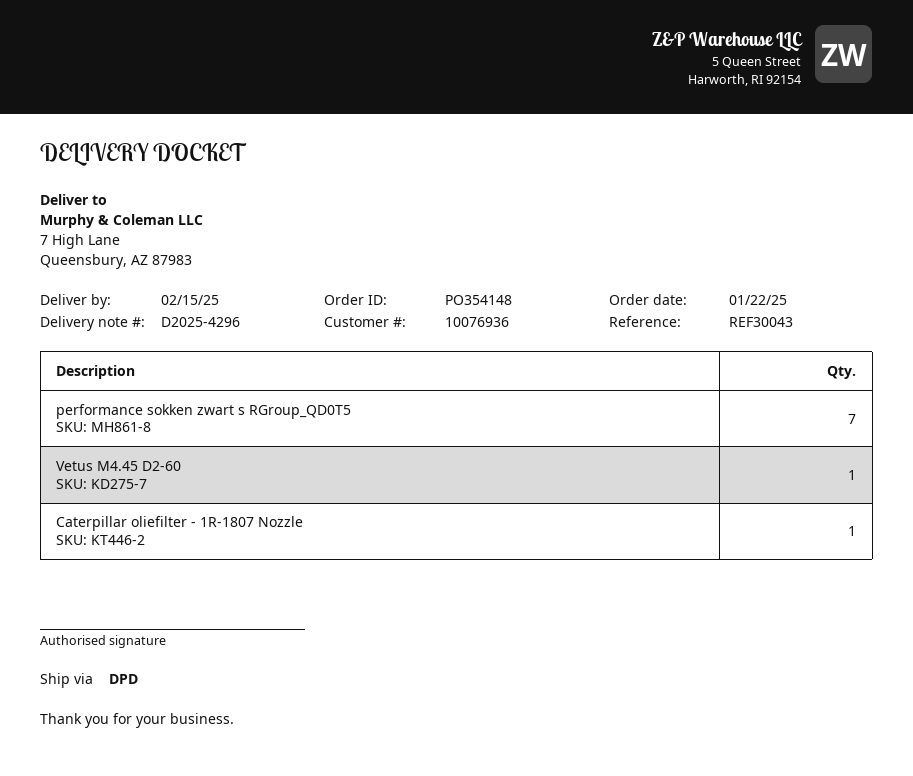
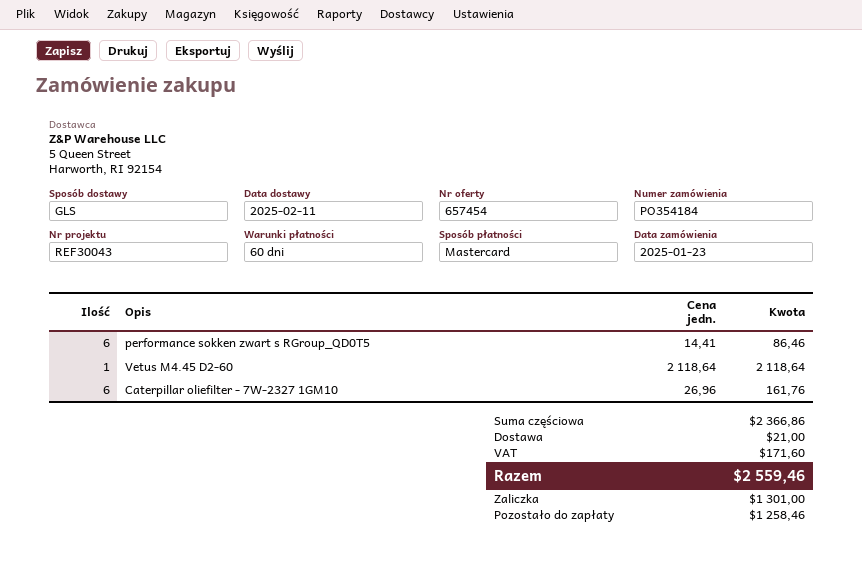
order number: PO354148 -> PO354184
order date: 2025-01-22 -> 2025-01-23
delivery date: 2025-02-15 -> 2025-02-11
shipping method: DPD -> GLS
performance sokken zwart s RGroup_QD0T5: 7 -> 6
Caterpillar oliefilter - 1R-1807 Nozzle: 1 -> none
Caterpillar oliefilter - 7W-2327 1GM10: none -> 6

